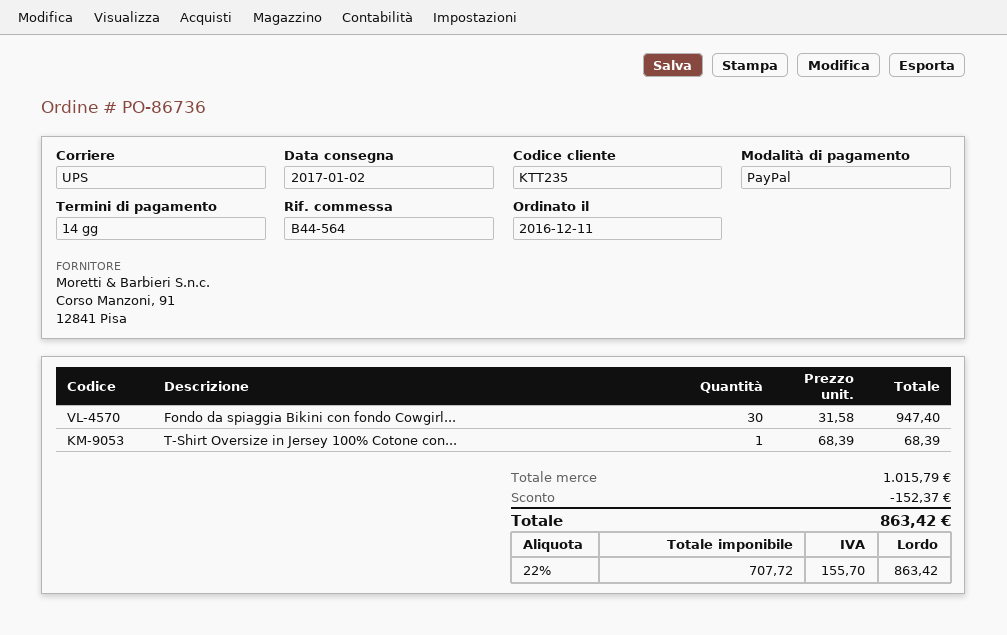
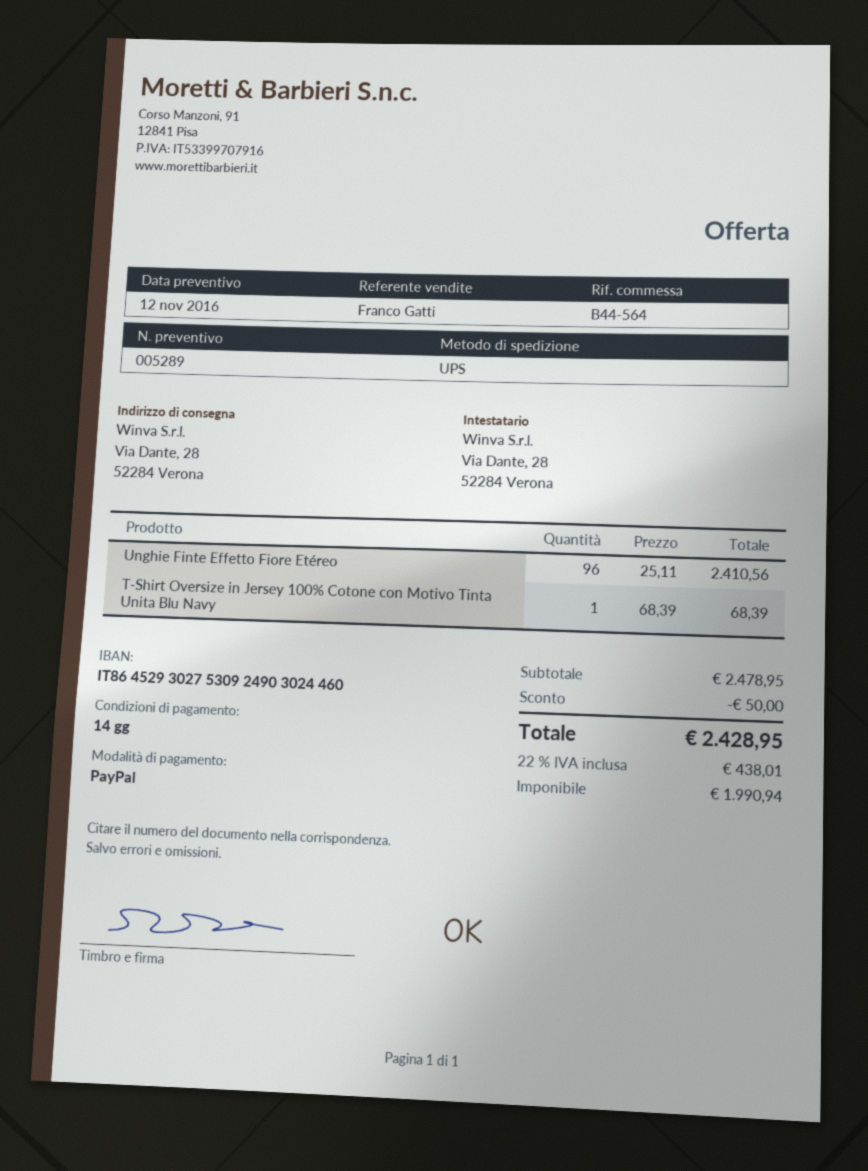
Fondo da spiaggia Bikini con fondo Cowgirl...: 30 x 31.58 = 947.40 -> none
Unghie Finte Effetto Fiore Etéreo: none -> 96 x 25.11 = 2410.56
subtotal: 1015.79 -> 2478.95
discount: 152.37 -> 50.00
net: 707.72 -> 1990.94
tax: 22% = 155.70 -> 22% = 438.01
total: 863.42 -> 2428.95

